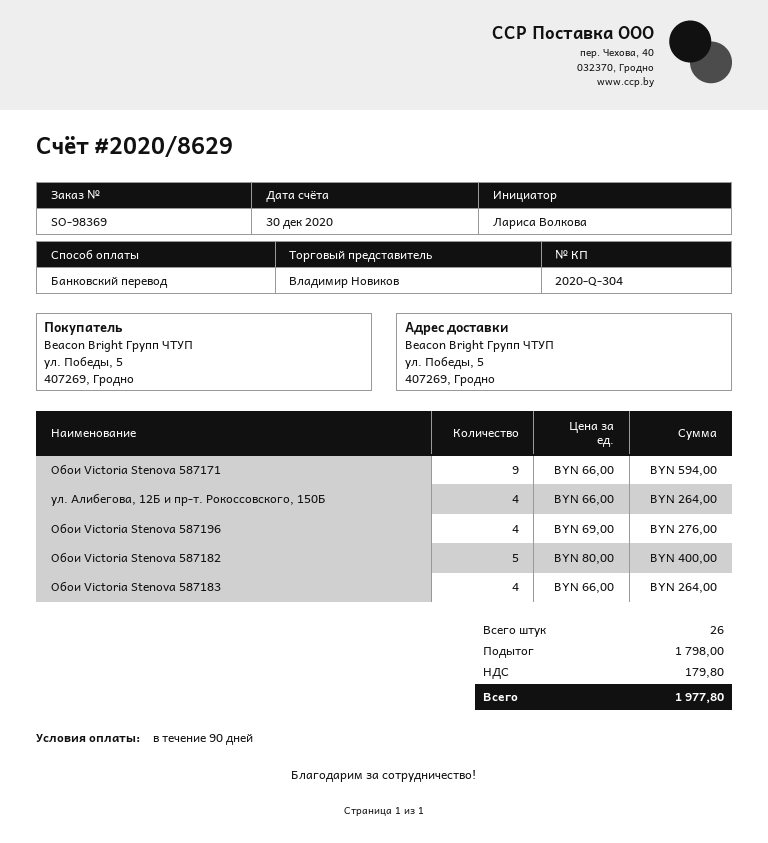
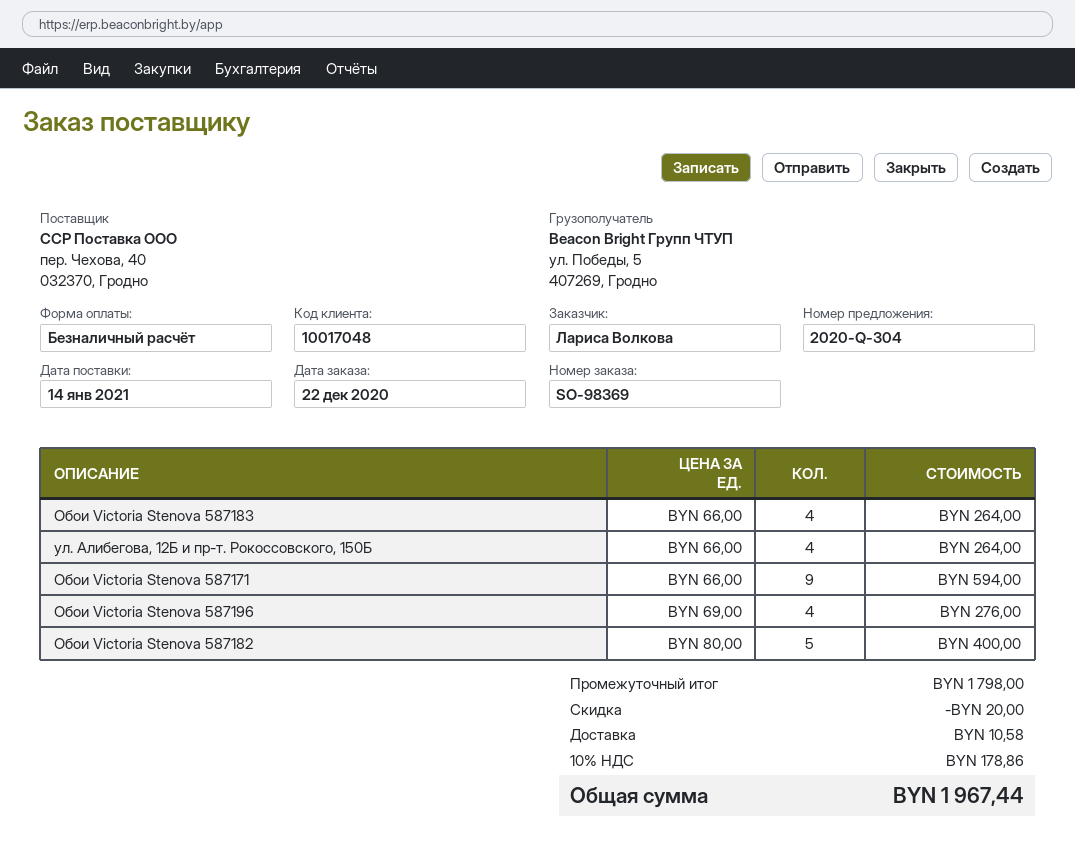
discount: none -> 20.00
shipping: none -> 10.58
tax: 179.80 -> 178.86
total: 1977.80 -> 1967.44

